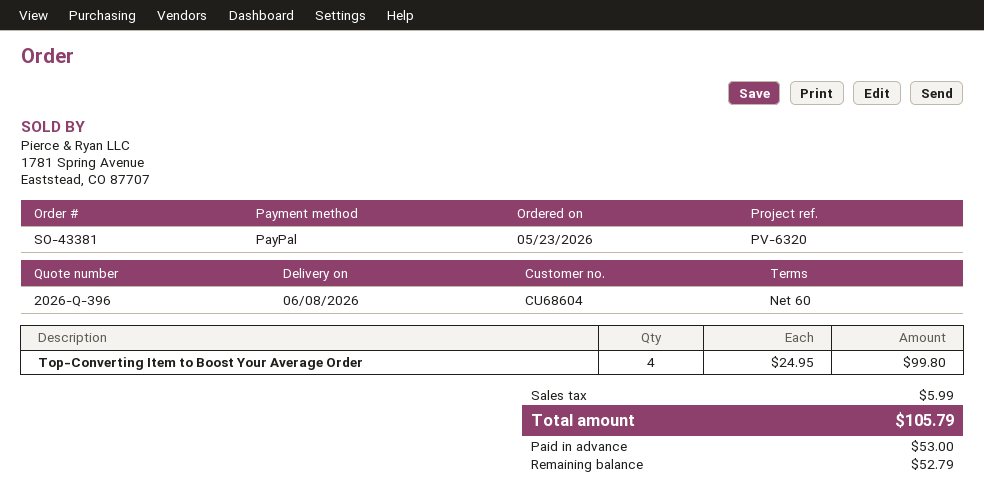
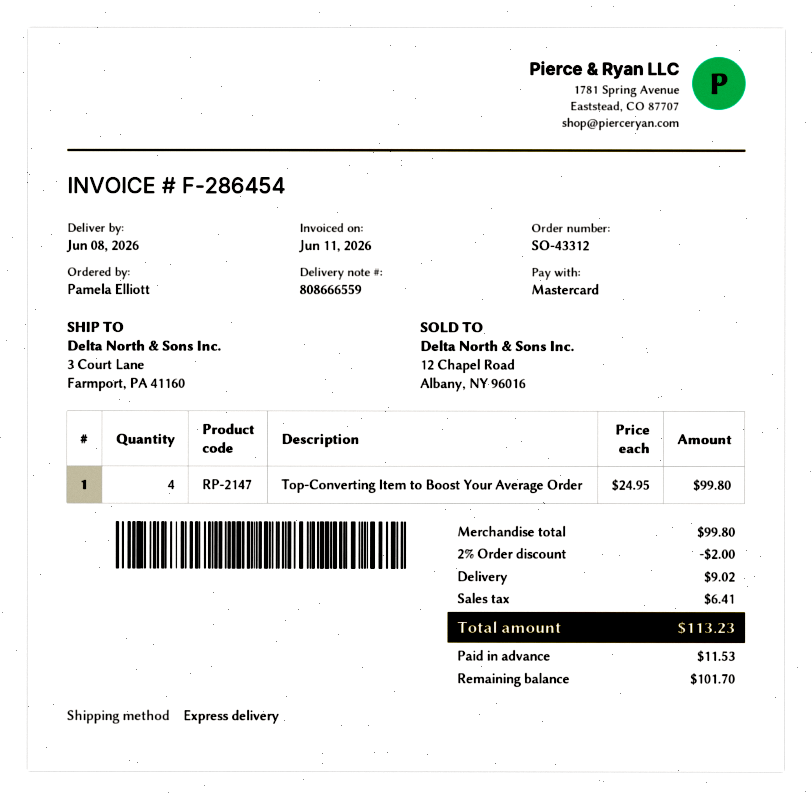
order number: SO-43381 -> SO-43312
payment method: PayPal -> Mastercard
discount: none -> 2% = 2.00
shipping: none -> 9.02
tax: 5.99 -> 6.41
total: 105.79 -> 113.23
deposit: 53.00 -> 11.53
balance: 52.79 -> 101.70

